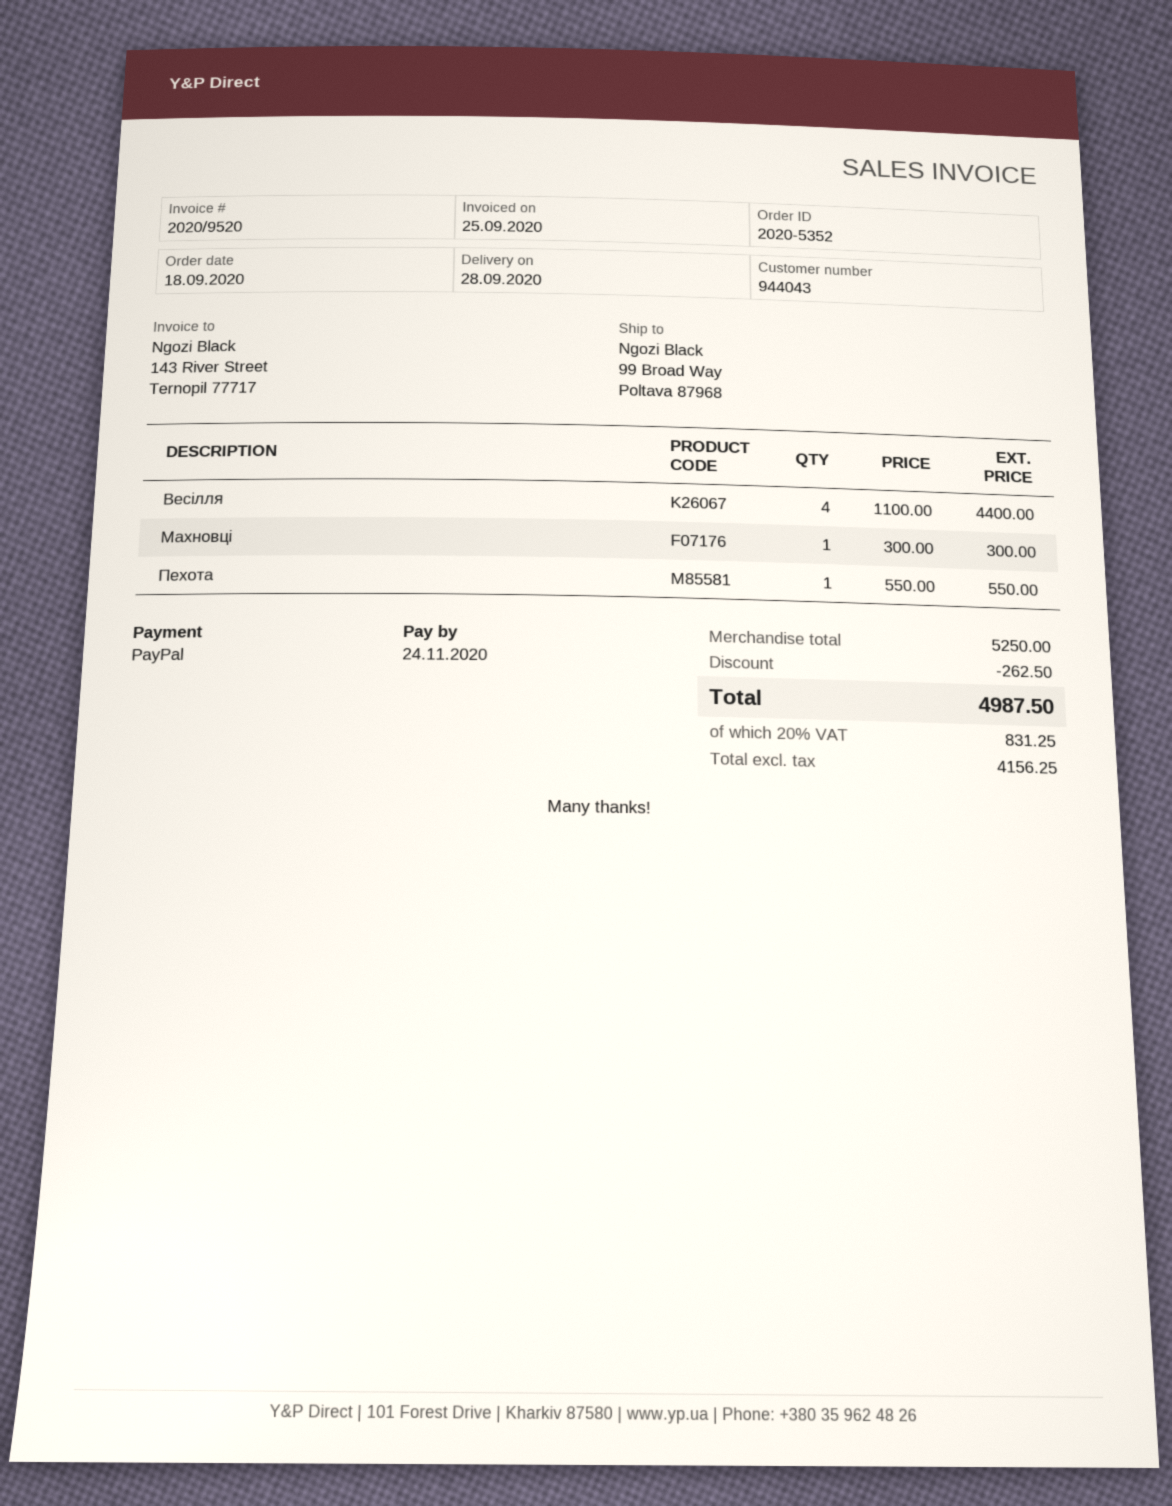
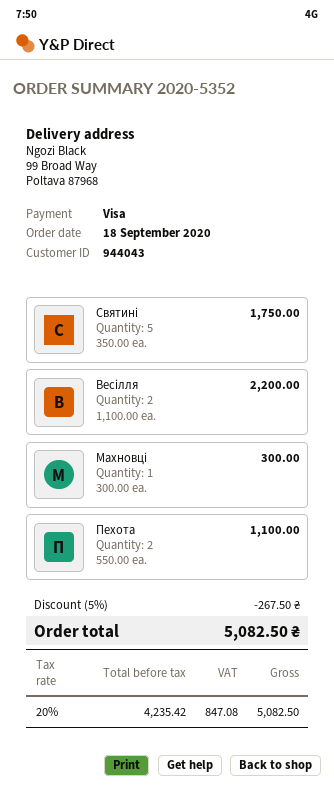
payment method: PayPal -> Visa
Весілля: 4 x 1100.00 = 4400.00 -> 2 x 1100.00 = 2200.00
Пехота: 1 x 550.00 = 550.00 -> 2 x 550.00 = 1100.00
Святині: none -> 5 x 350.00 = 1750.00
discount: 262.50 -> 267.50
net: 4156.25 -> 4235.42
tax: 20% = 831.25 -> 20% = 847.08
total: 4987.50 -> 5082.50

